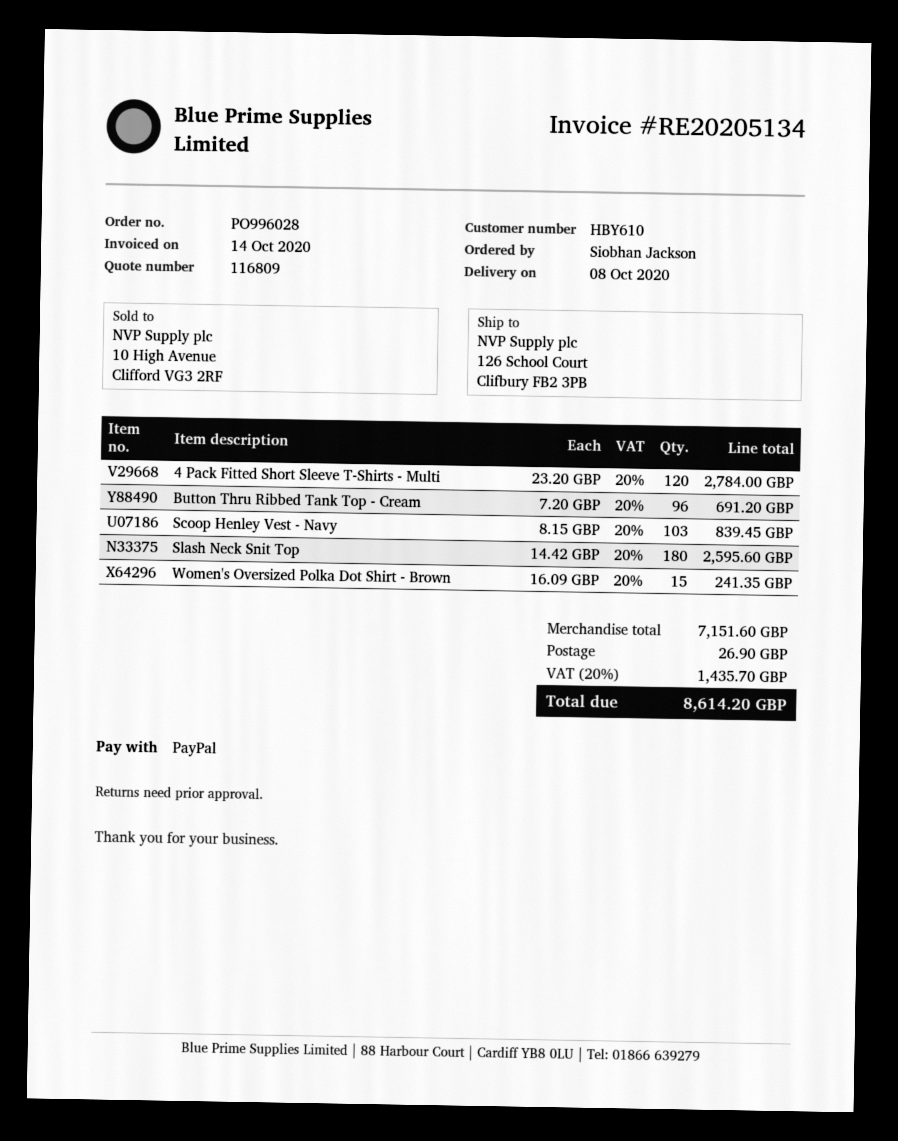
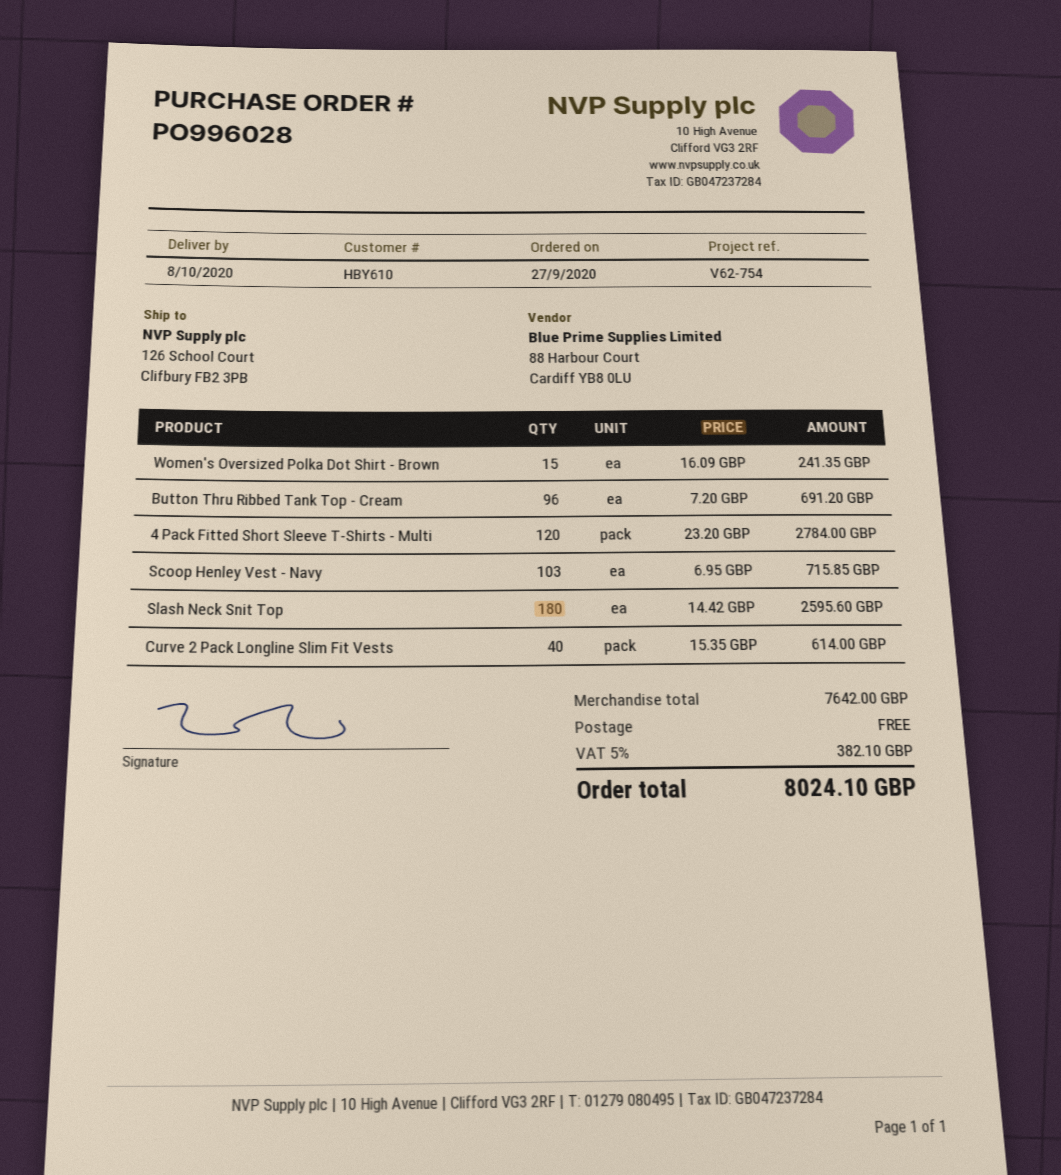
Scoop Henley Vest - Navy: 103 x 8.15 = 839.45 -> 103 x 6.95 = 715.85
Curve 2 Pack Longline Slim Fit Vests: none -> 40 x 15.35 = 614.00
subtotal: 7151.60 -> 7642.00
shipping: 26.90 -> 0.00
tax: 20% = 1435.70 -> 5% = 382.10
total: 8614.20 -> 8024.10

